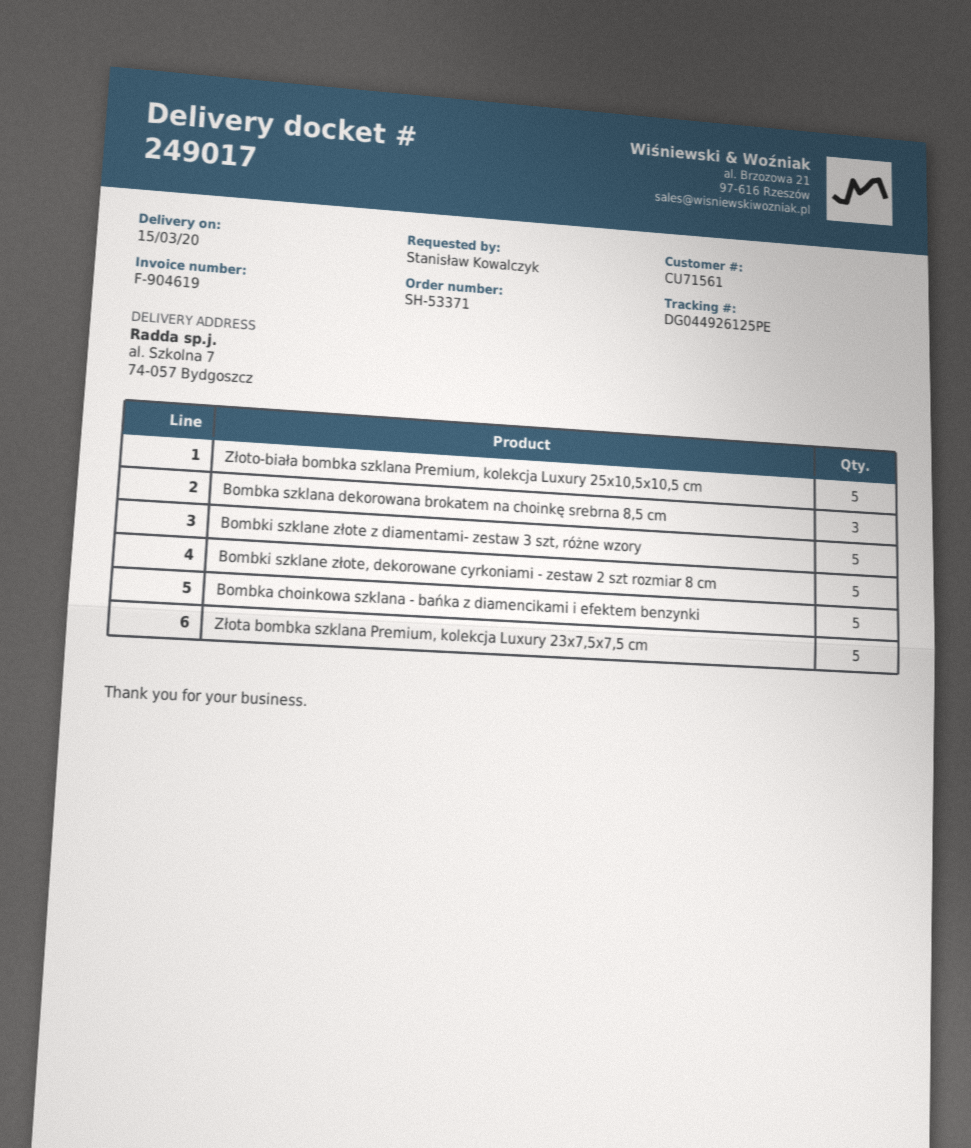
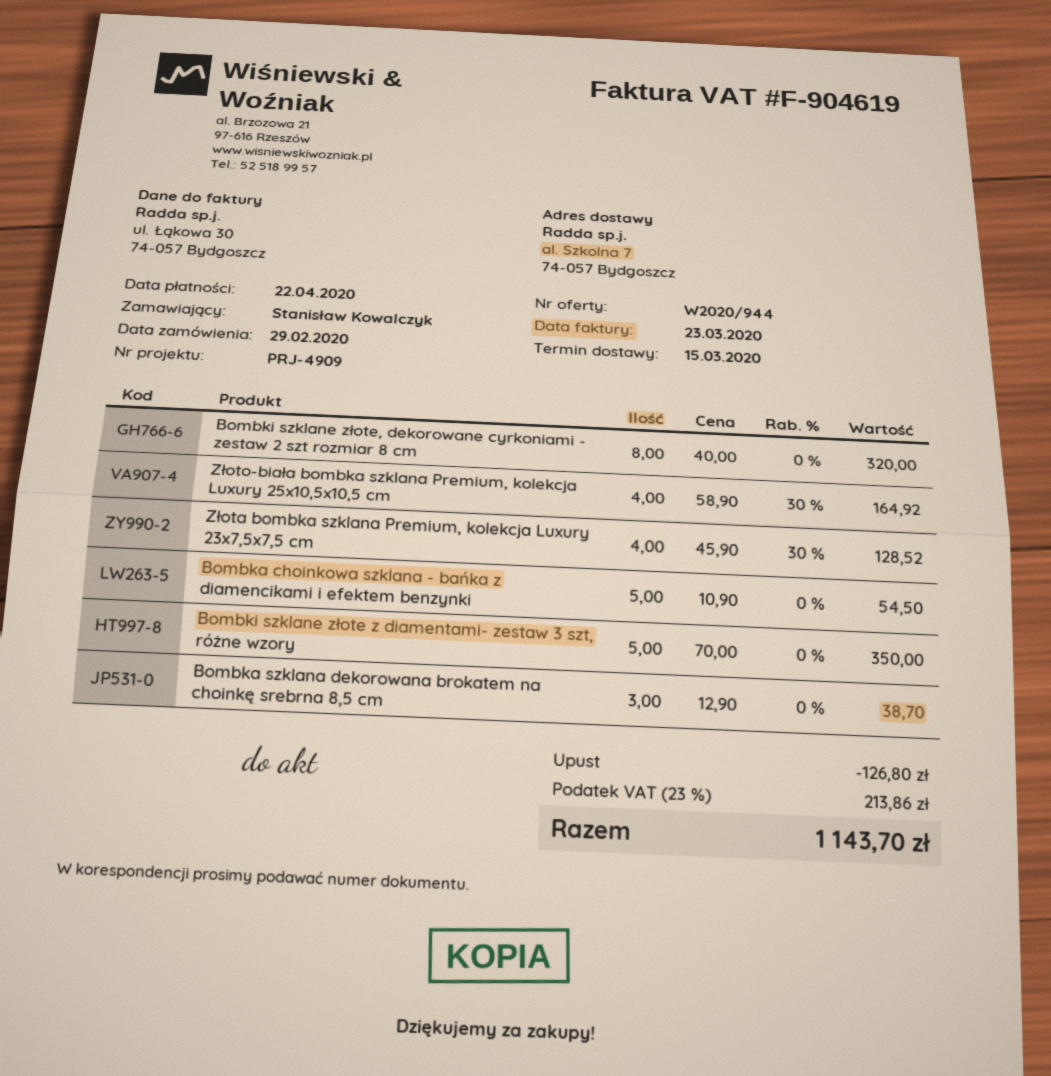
Złoto-biała bombka szklana Premium, kolekcja Luxury 25x10,5x10,5 cm: 5 -> 4
Bombki szklane złote, dekorowane cyrkoniami - zestaw 2 szt rozmiar 8 cm: 5 -> 8
Złota bombka szklana Premium, kolekcja Luxury 23x7,5x7,5 cm: 5 -> 4

